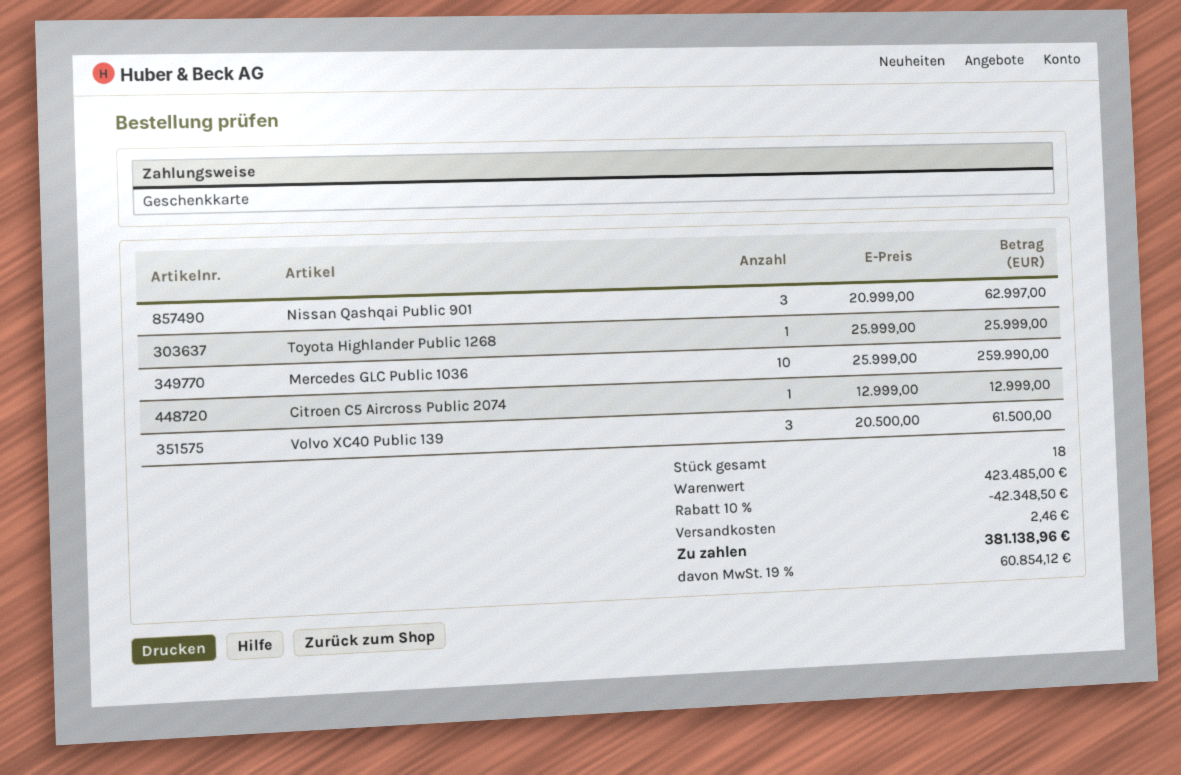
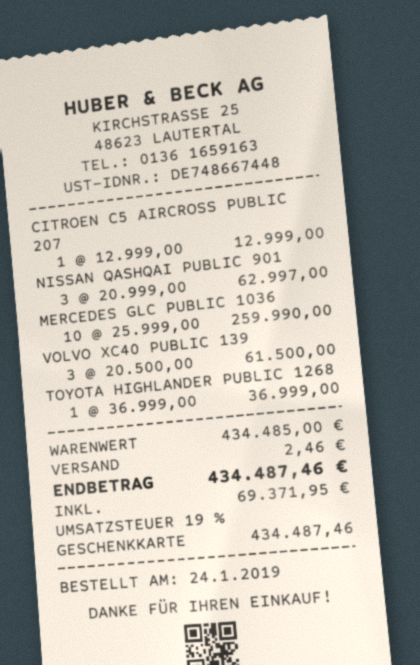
Toyota Highlander Public 1268: 1 x 25999.00 = 25999.00 -> 1 x 36999.00 = 36999.00
subtotal: 423485.00 -> 434485.00
discount: 10% = 42348.50 -> none
tax: 19% = 60854.12 -> 19% = 69371.95
total: 381138.96 -> 434487.46

